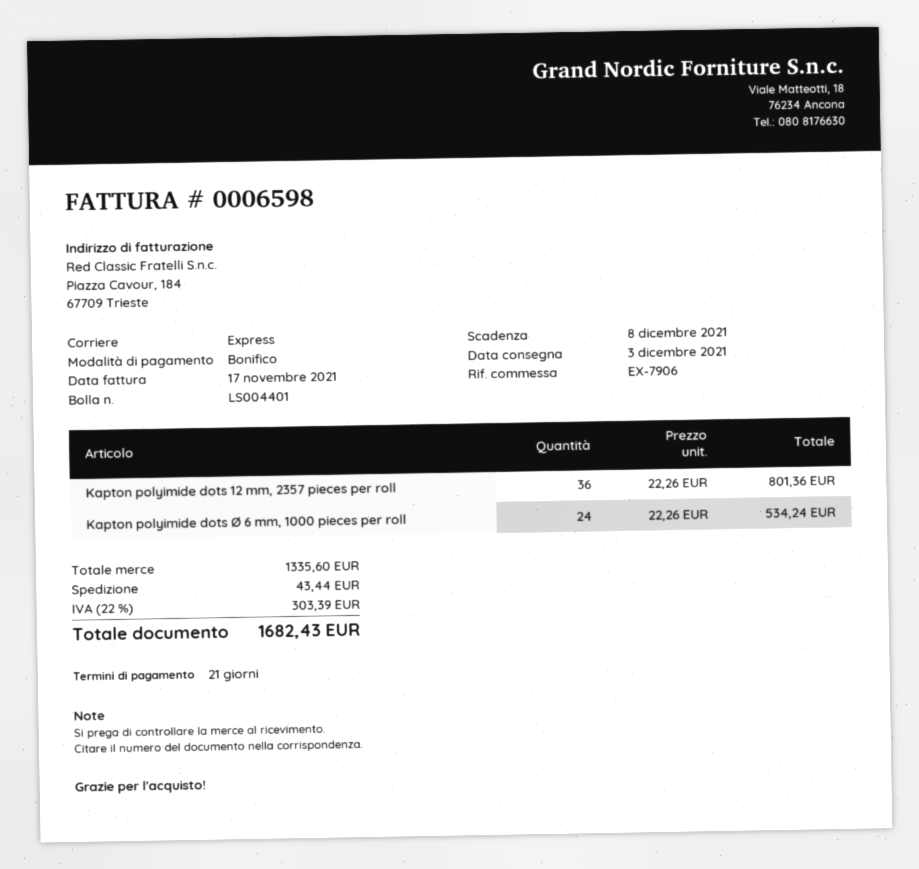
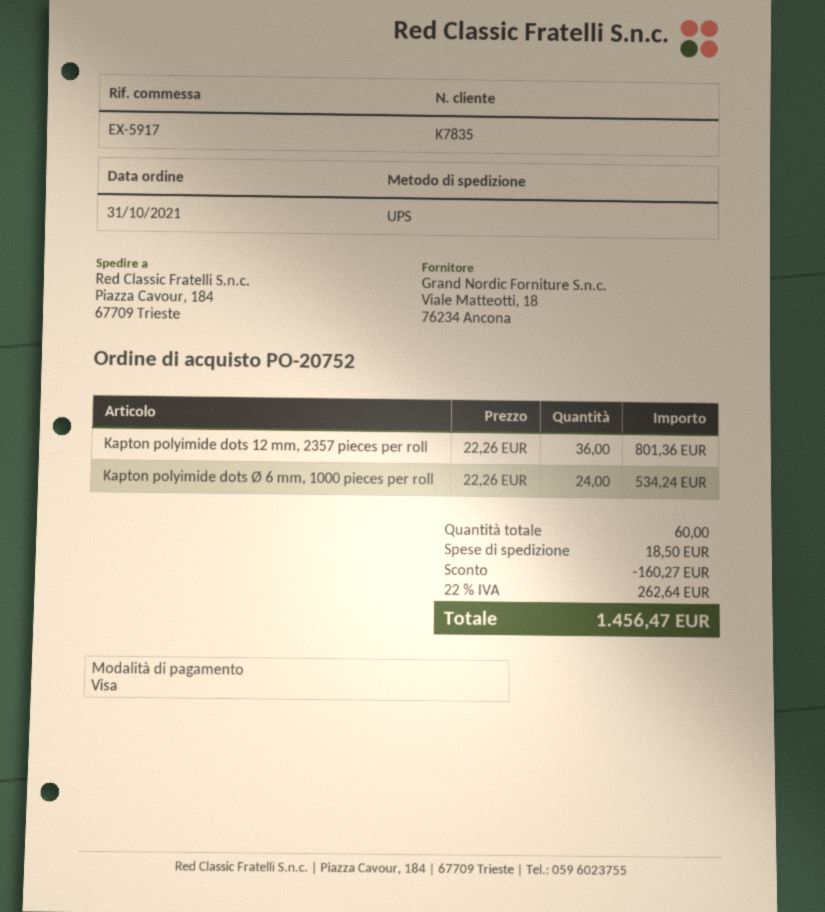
reference: EX-7906 -> EX-5917
payment method: bank transfer -> Visa
shipping method: express -> UPS
discount: none -> 160.27
shipping: 43.44 -> 18.50
tax: 22% = 303.39 -> 22% = 262.64
total: 1682.43 -> 1456.47

